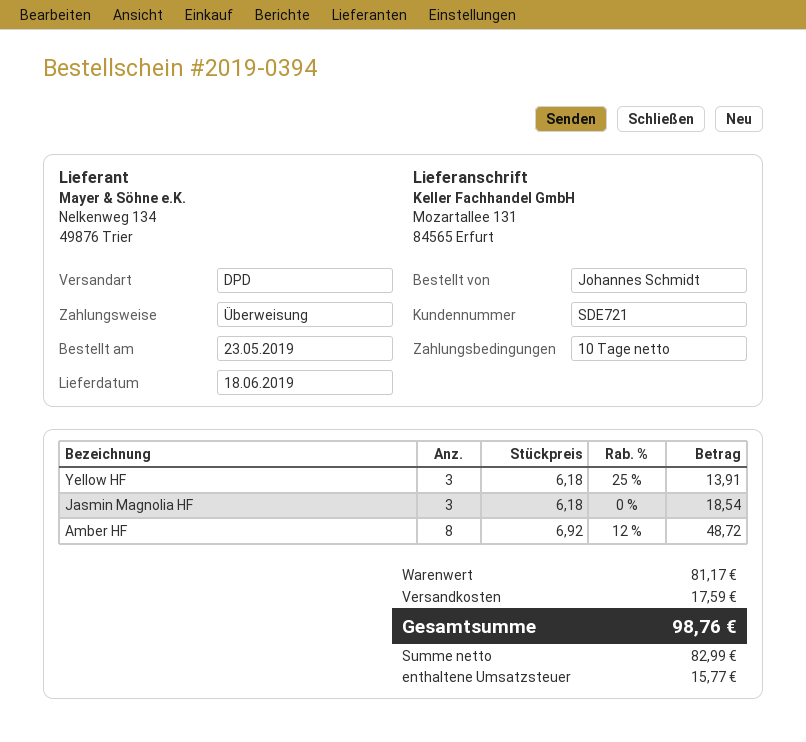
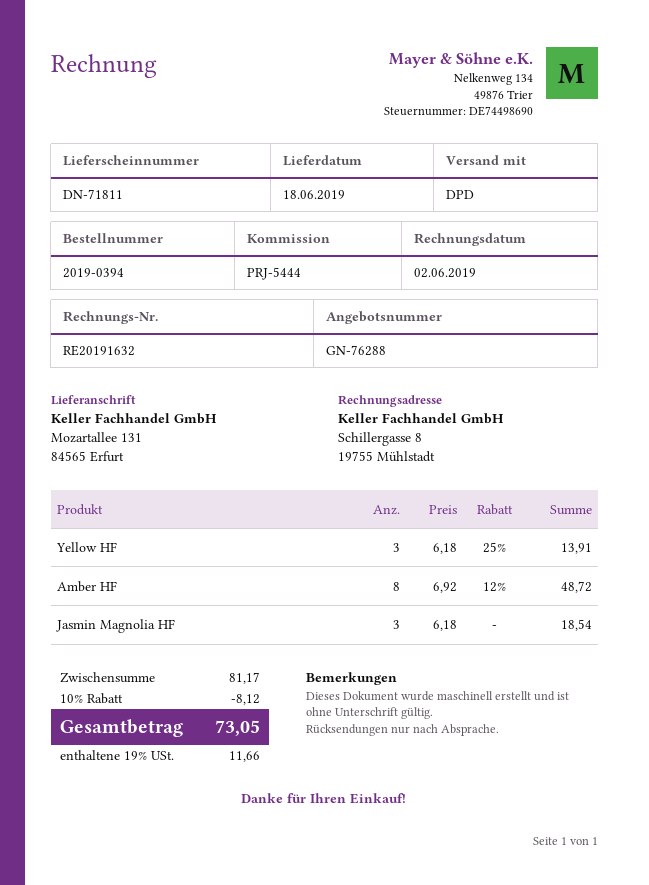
discount: none -> 10% = 8.12
shipping: 17.59 -> none
tax: 15.77 -> 11.66
total: 98.76 -> 73.05

